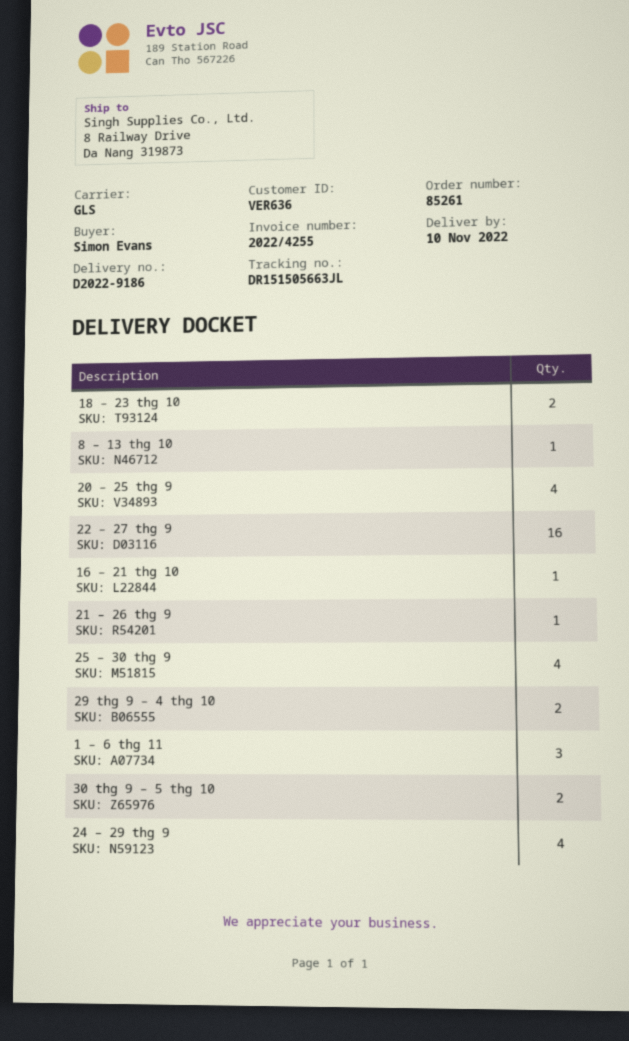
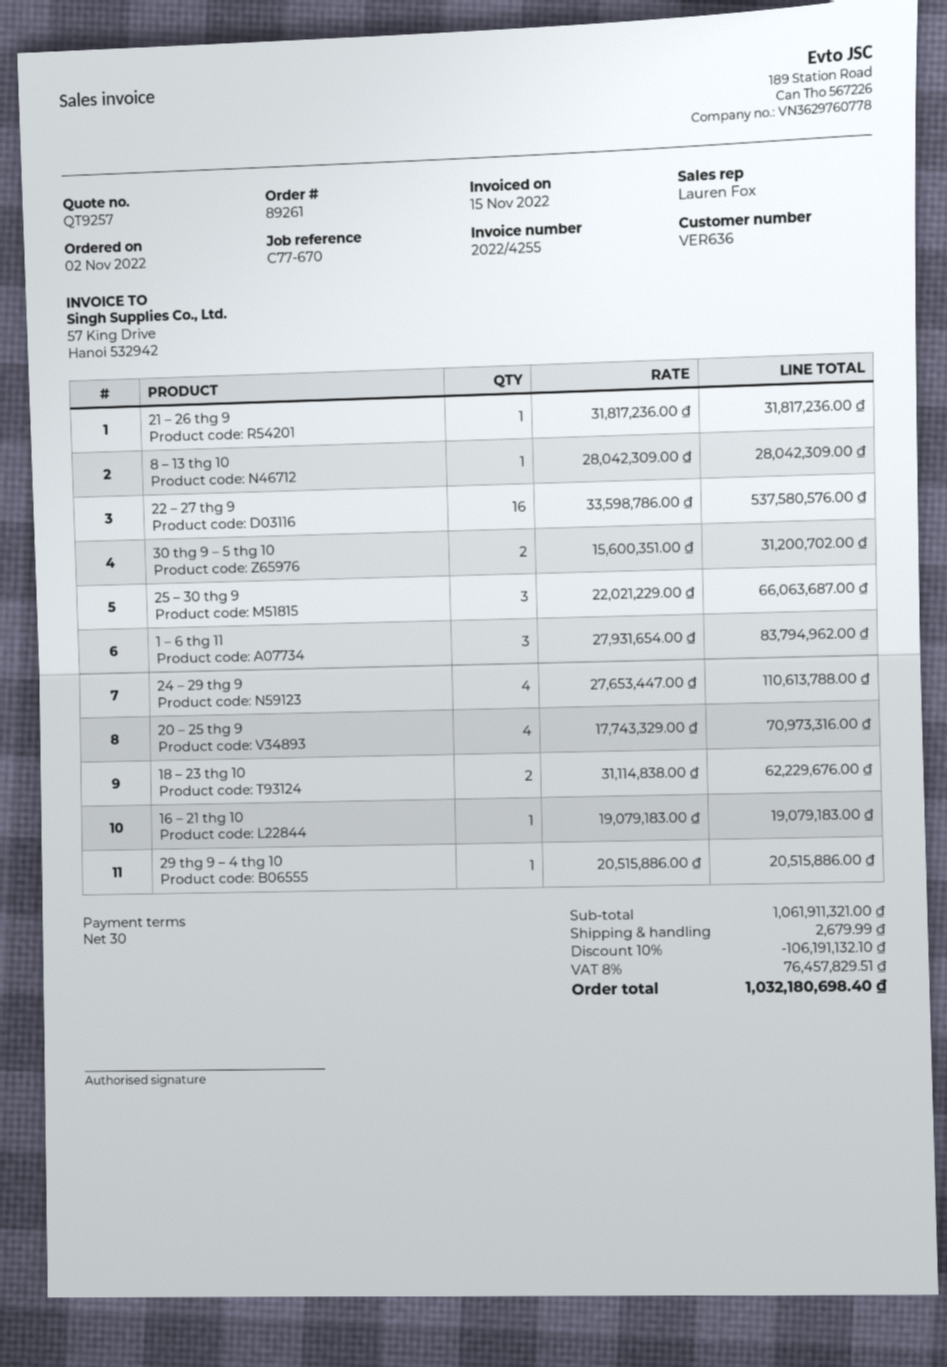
order number: 85261 -> 89261
25 – 30 thg 9: 4 -> 3
29 thg 9 – 4 thg 10: 2 -> 1

